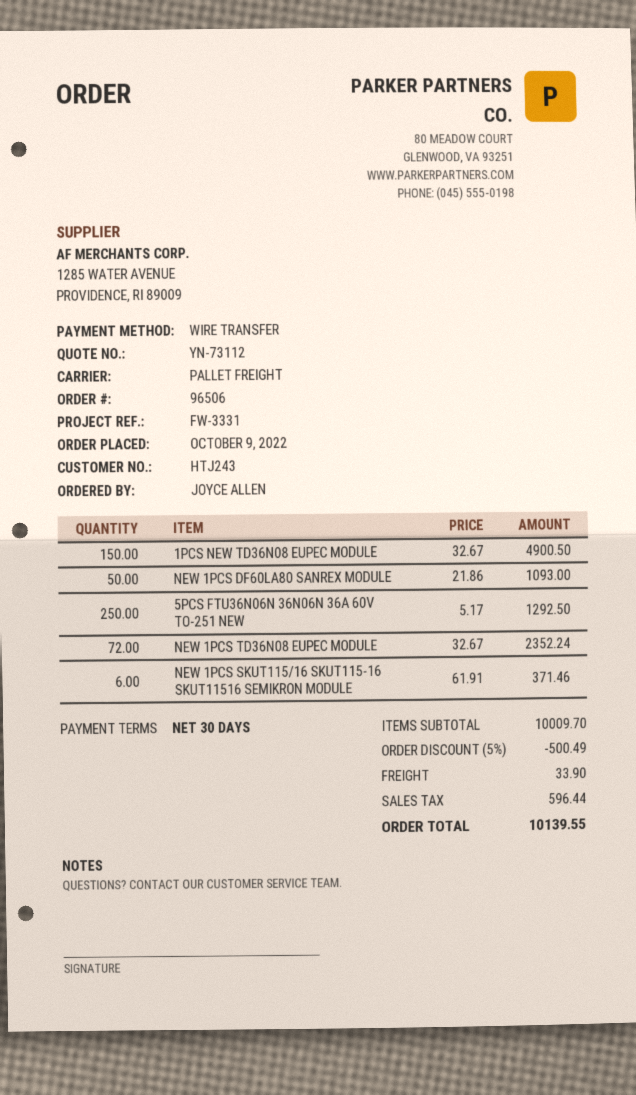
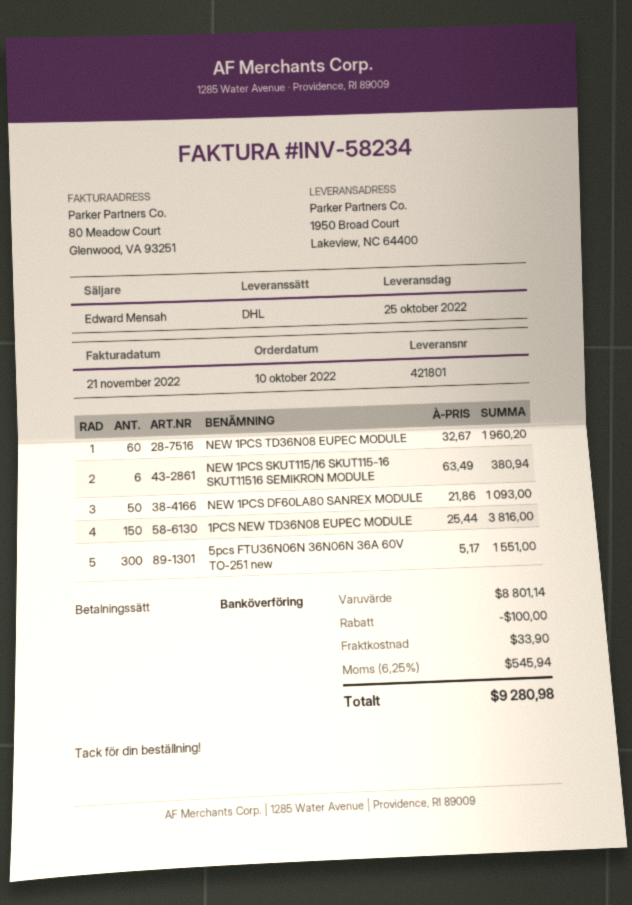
order date: 2022-10-09 -> 2022-10-10
shipping method: pallet freight -> DHL
1PCS NEW TD36N08 EUPEC MODULE: 150 x 32.67 = 4900.50 -> 150 x 25.44 = 3816.00
5PCS FTU36N06N 36N06N 36A 60V TO-251 NEW: 250 x 5.17 = 1292.50 -> 300 x 5.17 = 1551.00
NEW 1PCS TD36N08 EUPEC MODULE: 72 x 32.67 = 2352.24 -> 60 x 32.67 = 1960.20
NEW 1PCS SKUT115/16 SKUT115-16 SKUT11516 SEMIKRON MODULE: 6 x 61.91 = 371.46 -> 6 x 63.49 = 380.94
subtotal: 10009.70 -> 8801.14
discount: 500.49 -> 100.00
tax: 596.44 -> 545.94
total: 10139.55 -> 9280.98

